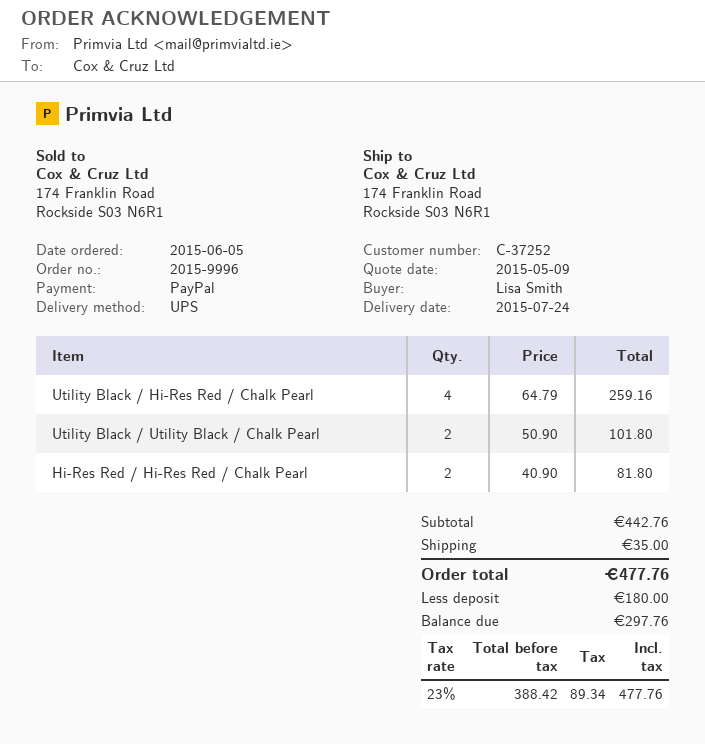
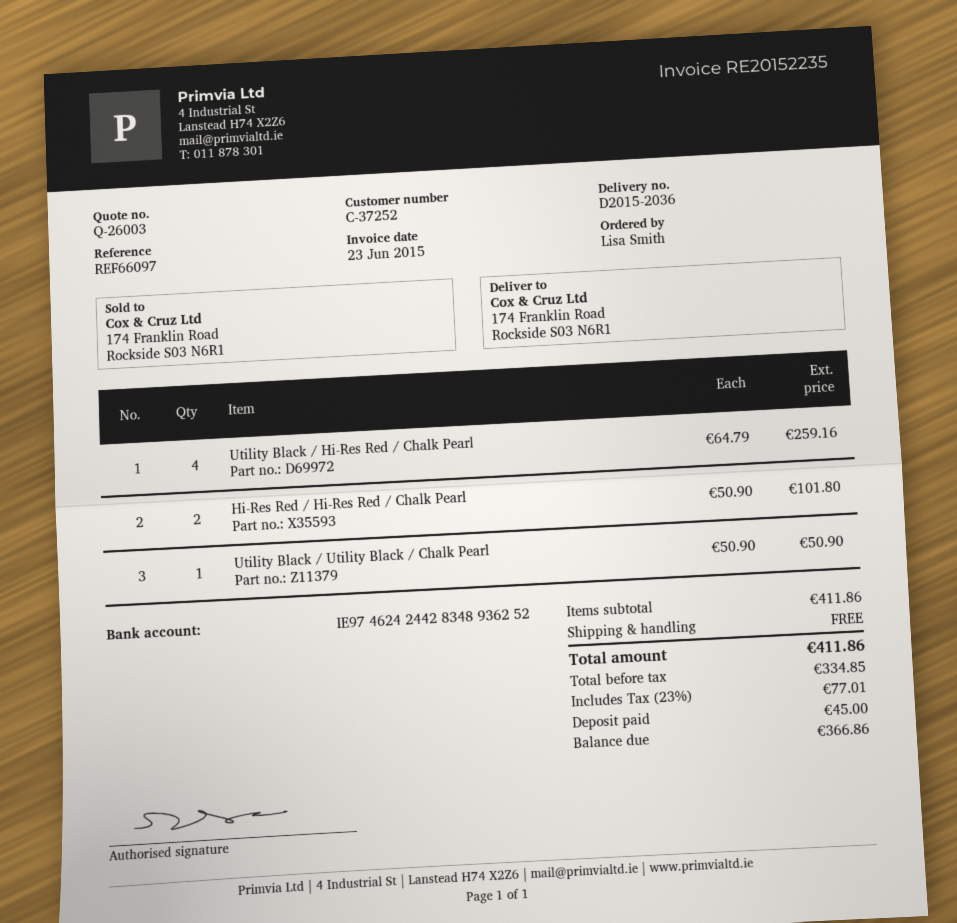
Utility Black / Utility Black / Chalk Pearl: 2 x 50.90 = 101.80 -> 1 x 50.90 = 50.90
Hi-Res Red / Hi-Res Red / Chalk Pearl: 2 x 40.90 = 81.80 -> 2 x 50.90 = 101.80
subtotal: 442.76 -> 411.86
shipping: 35.00 -> 0.00
net: 388.42 -> 334.85
tax: 23% = 89.34 -> 23% = 77.01
total: 477.76 -> 411.86
deposit: 180.00 -> 45.00
balance: 297.76 -> 366.86

